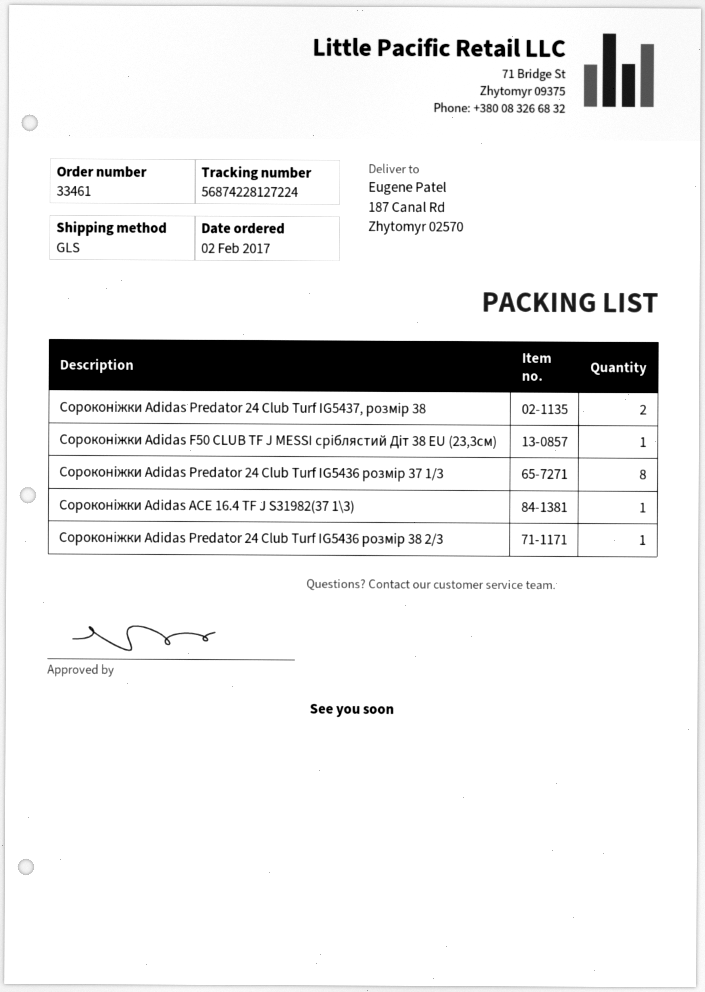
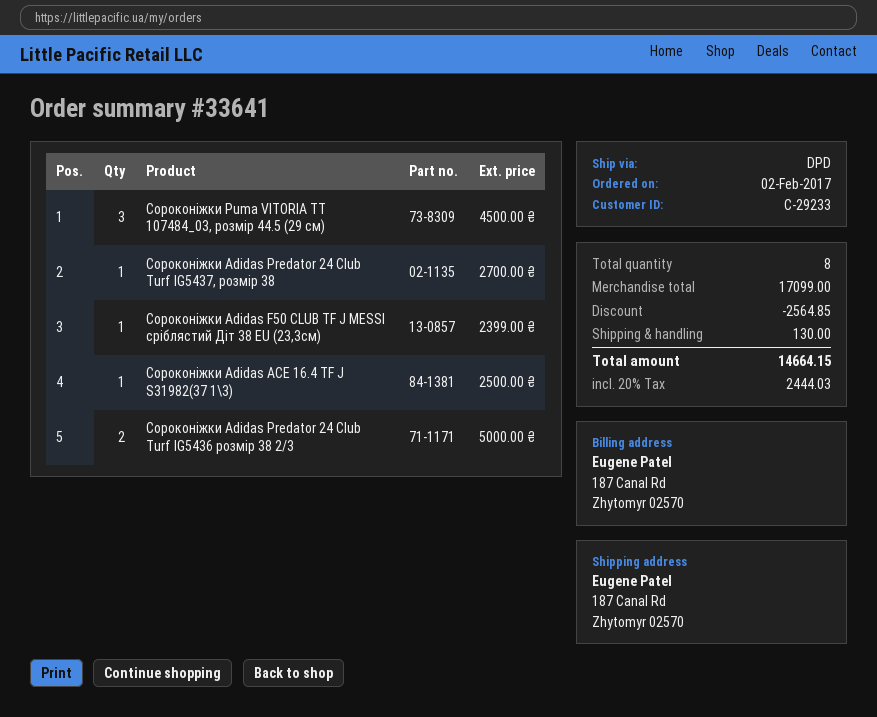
order number: 33461 -> 33641
shipping method: GLS -> DPD
Сороконіжки Adidas Predator 24 Club Turf IG5437, розмір 38: 2 -> 1
Сороконіжки Adidas Predator 24 Club Turf IG5436 розмір 37 1/3: 8 -> none
Сороконіжки Adidas Predator 24 Club Turf IG5436 розмір 38 2/3: 1 -> 2
Сороконіжки Puma VITORIA TT 107484_03, розмір 44.5 (29 см): none -> 3

